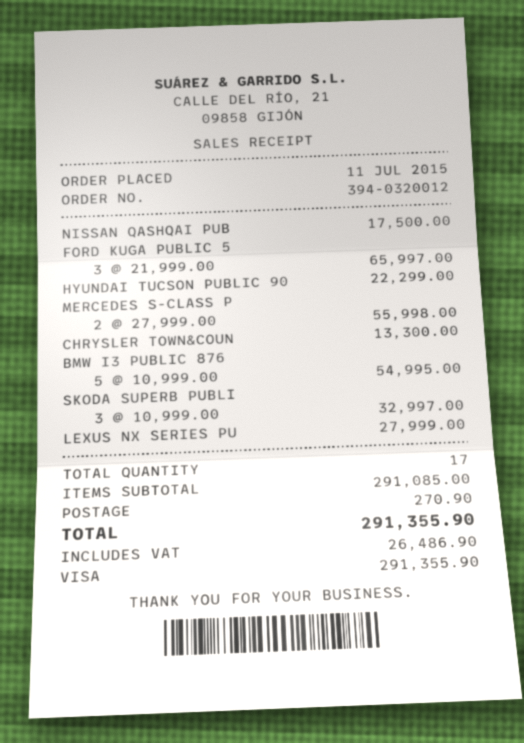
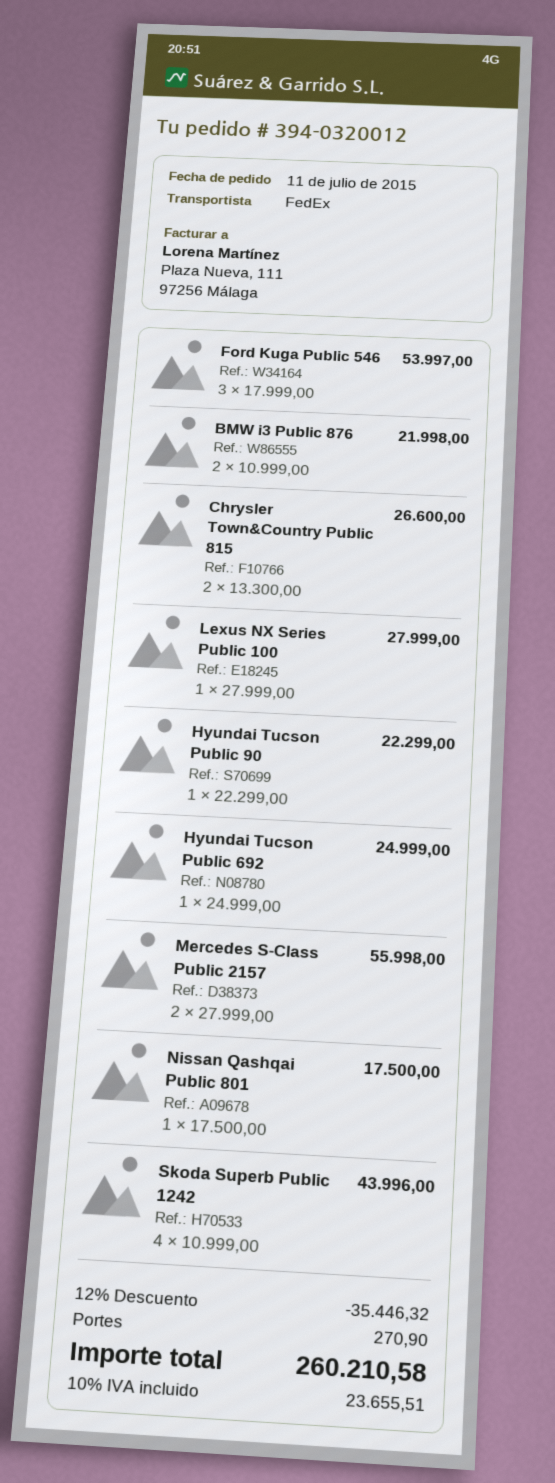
FORD KUGA PUBLIC 5: 3 x 21999.00 = 65997.00 -> 3 x 17999.00 = 53997.00
CHRYSLER TOWN&COUN: 1 x 13300.00 = 13300.00 -> 2 x 13300.00 = 26600.00
BMW I3 PUBLIC 876: 5 x 10999.00 = 54995.00 -> 2 x 10999.00 = 21998.00
SKODA SUPERB PUBLI: 3 x 10999.00 = 32997.00 -> 4 x 10999.00 = 43996.00
Hyundai Tucson Public 692: none -> 1 x 24999.00 = 24999.00
discount: none -> 12% = 35446.32
tax: 26486.90 -> 23655.51
total: 291355.90 -> 260210.58

